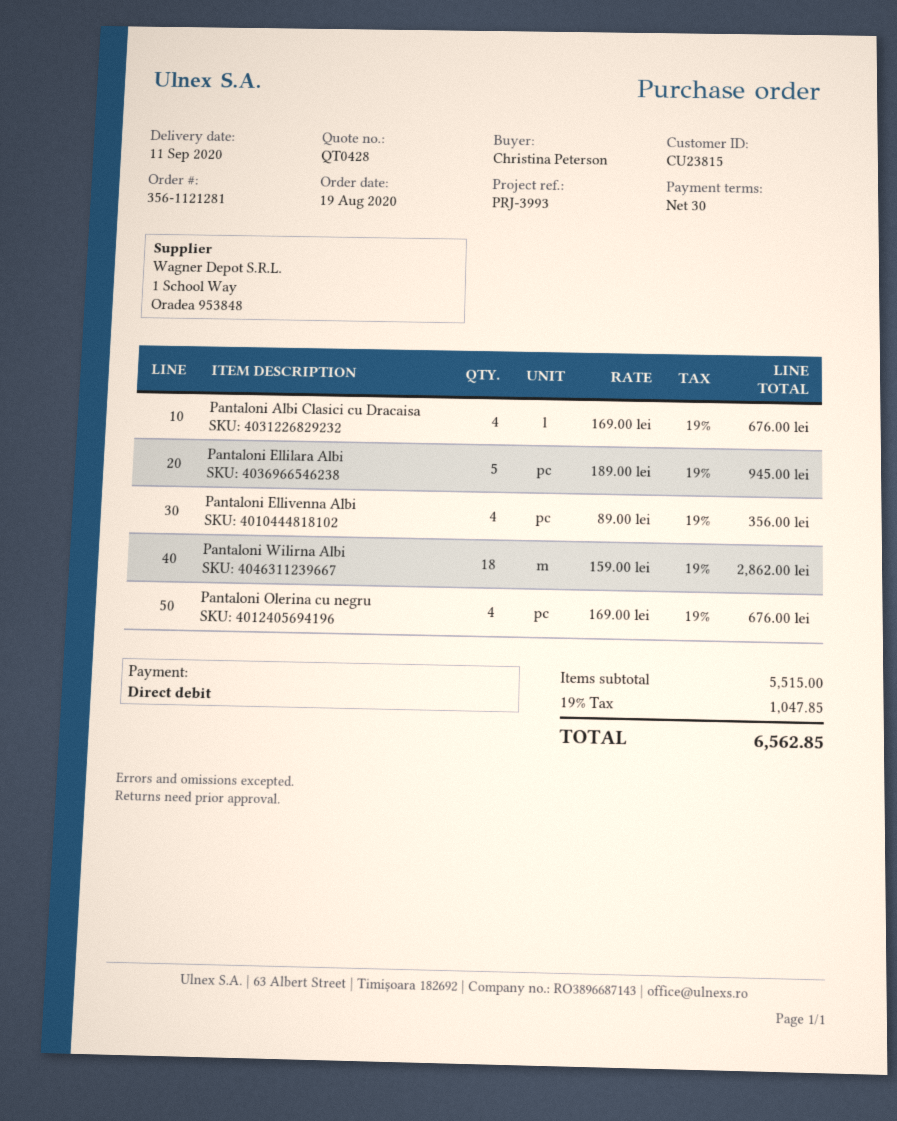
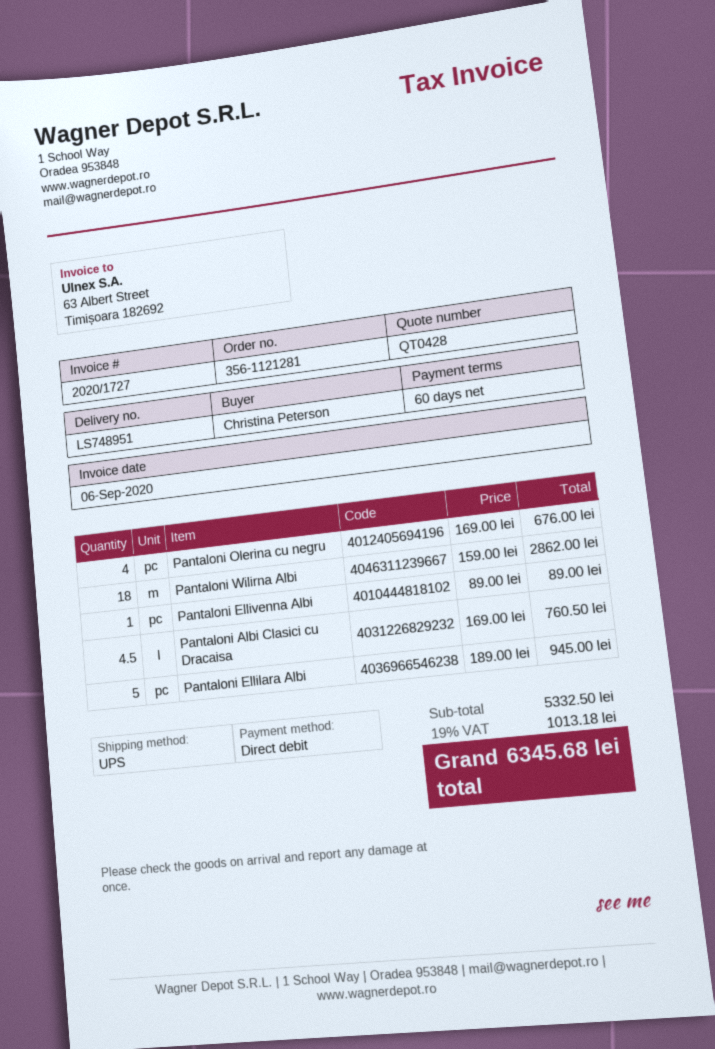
payment terms: 30 days -> 60 days
Pantaloni Albi Clasici cu Dracaisa: 4 x 169.00 = 676.00 -> 4.5 x 169.00 = 760.50
Pantaloni Ellivenna Albi: 4 x 89.00 = 356.00 -> 1 x 89.00 = 89.00
subtotal: 5515.00 -> 5332.50
tax: 19% = 1047.85 -> 19% = 1013.18
total: 6562.85 -> 6345.68

